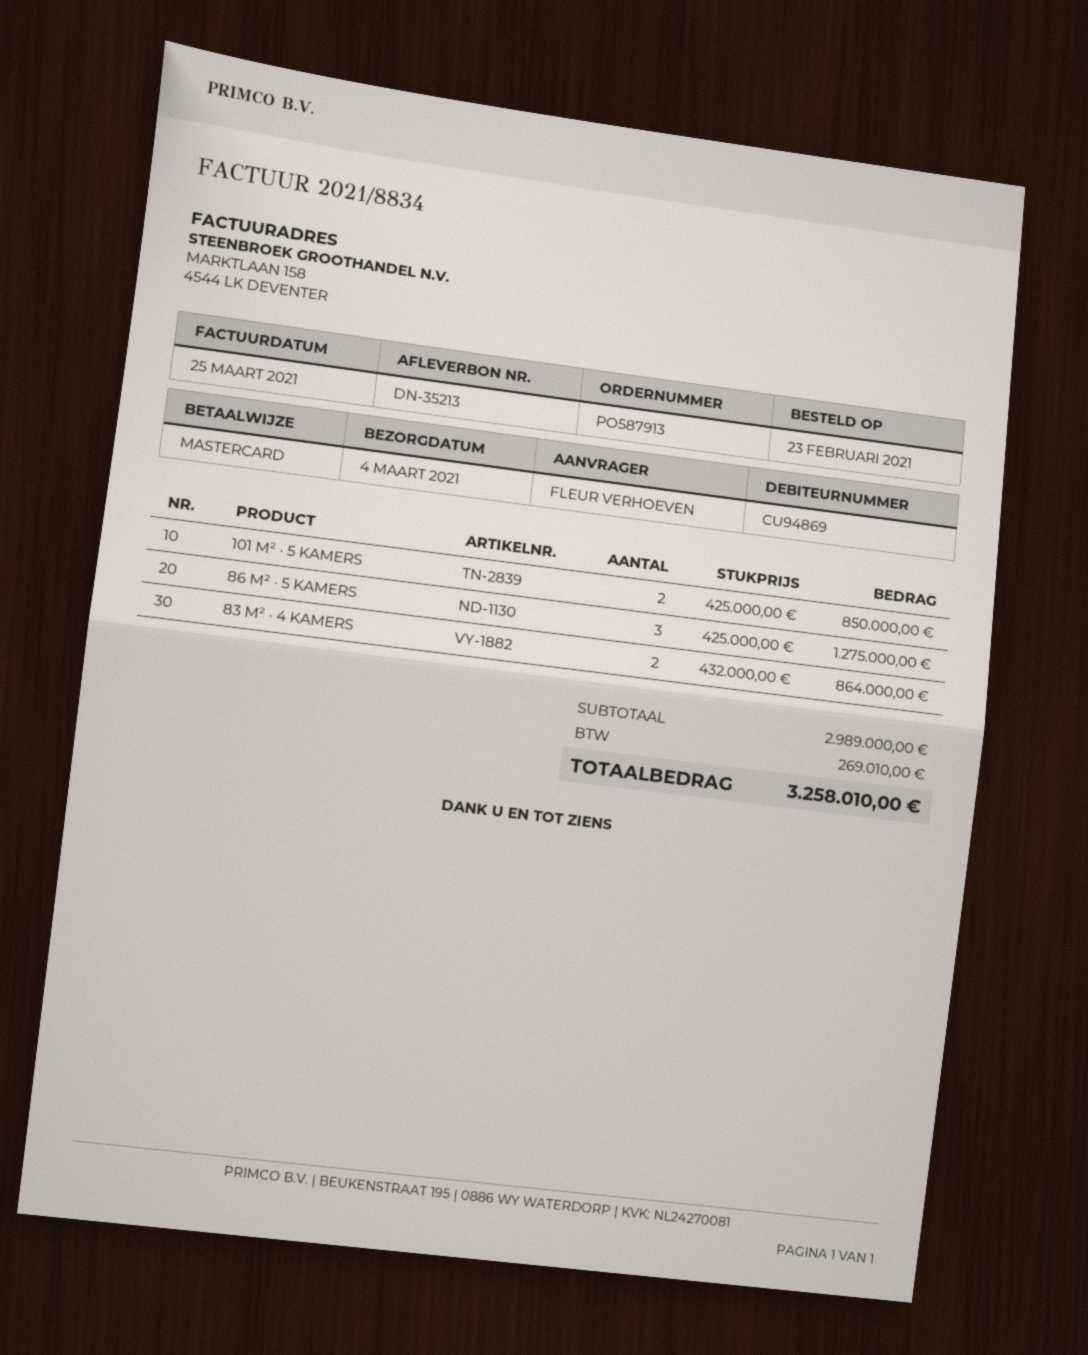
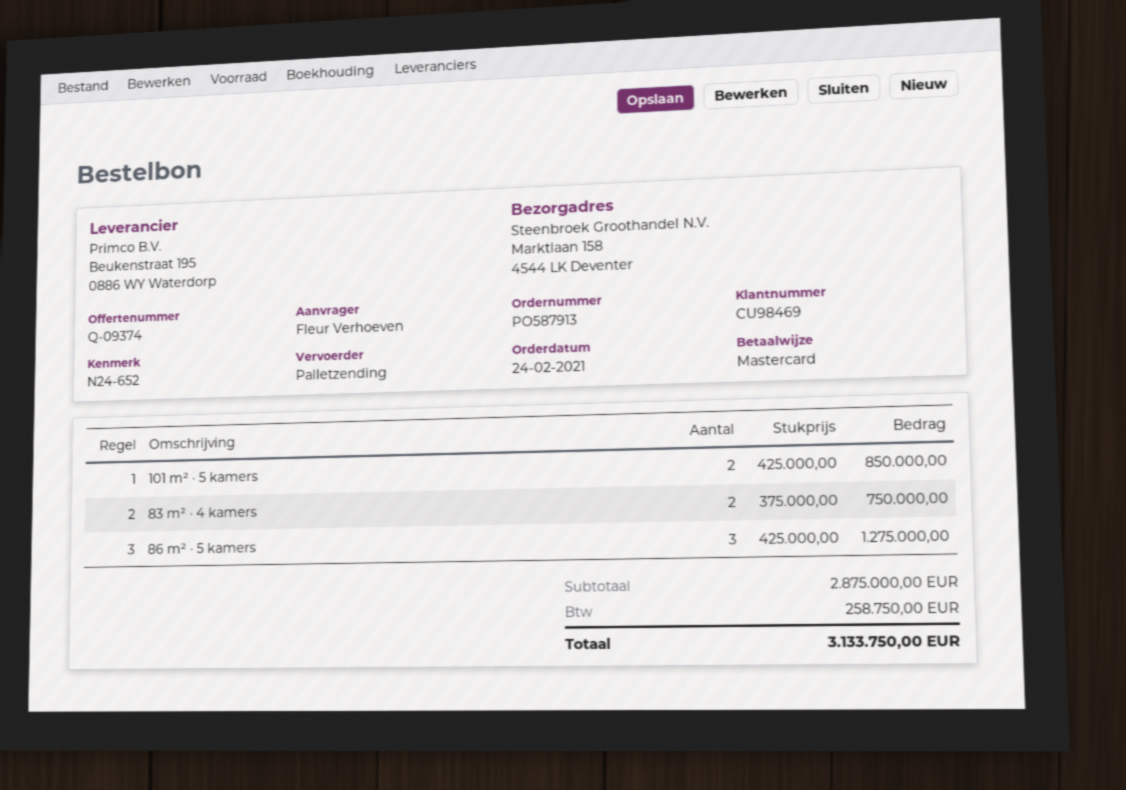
order date: 2021-02-23 -> 2021-02-24
customer number: CU94869 -> CU98469
83 M² · 4 KAMERS: 2 x 432000.00 = 864000.00 -> 2 x 375000.00 = 750000.00
subtotal: 2989000.00 -> 2875000.00
tax: 269010.00 -> 258750.00
total: 3258010.00 -> 3133750.00

